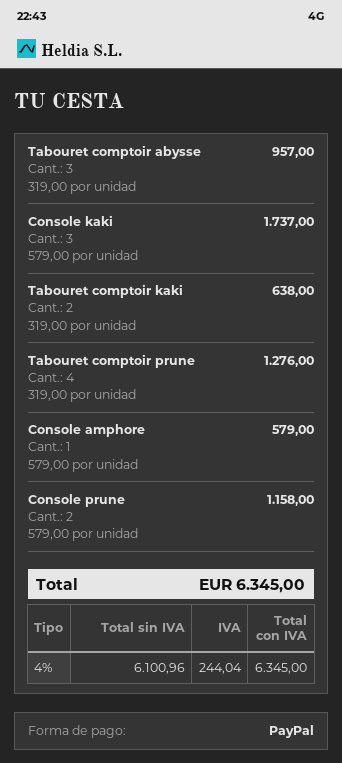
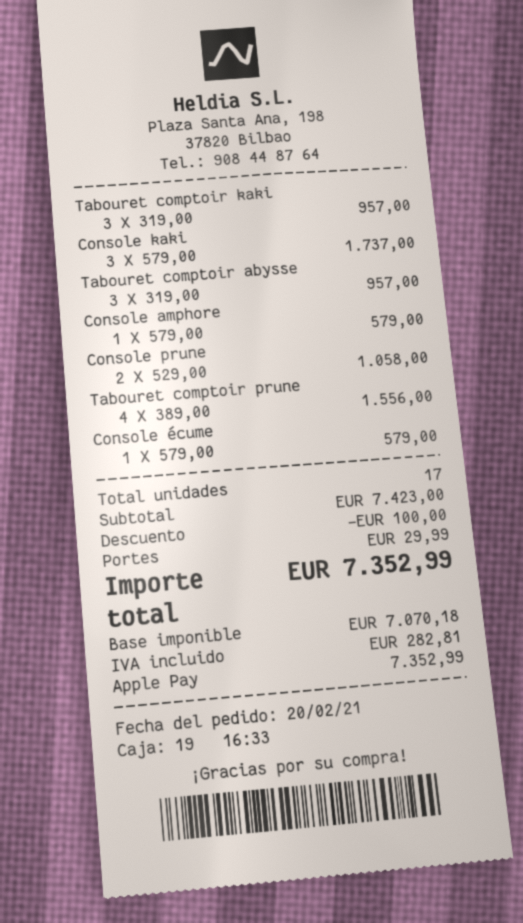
payment method: PayPal -> Apple Pay
Tabouret comptoir kaki: 2 x 319.00 = 638.00 -> 3 x 319.00 = 957.00
Tabouret comptoir prune: 4 x 319.00 = 1276.00 -> 4 x 389.00 = 1556.00
Console prune: 2 x 579.00 = 1158.00 -> 2 x 529.00 = 1058.00
Console écume: none -> 1 x 579.00 = 579.00
discount: none -> 100.00
shipping: none -> 29.99
net: 6100.96 -> 7070.18
tax: 244.04 -> 282.81
total: 6345.00 -> 7352.99

